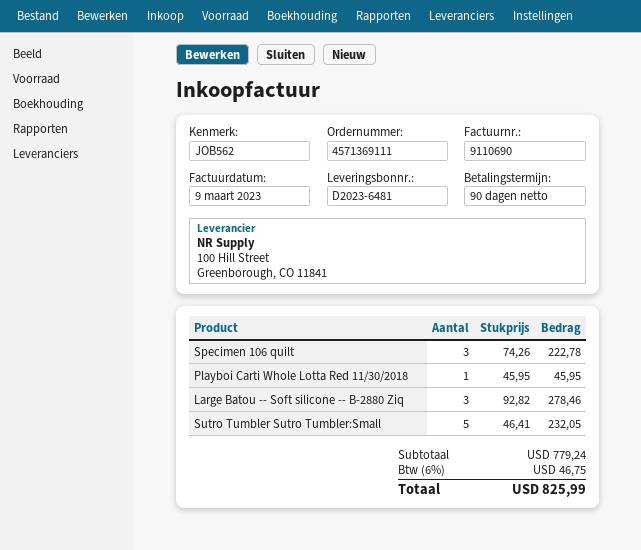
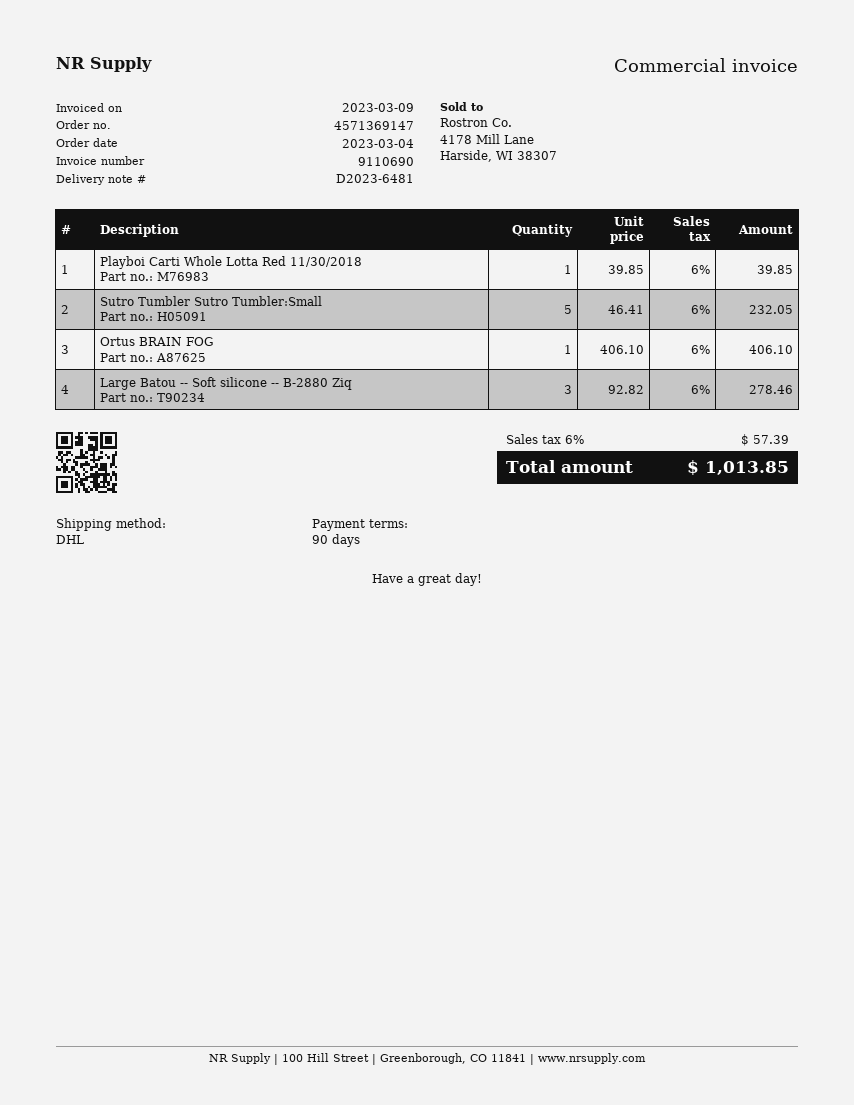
order number: 4571369111 -> 4571369147
Specimen 106 quilt: 3 x 74.26 = 222.78 -> none
Playboi Carti Whole Lotta Red 11/30/2018: 1 x 45.95 = 45.95 -> 1 x 39.85 = 39.85
Ortus BRAIN FOG: none -> 1 x 406.10 = 406.10
tax: 6% = 46.75 -> 6% = 57.39
total: 825.99 -> 1013.85

